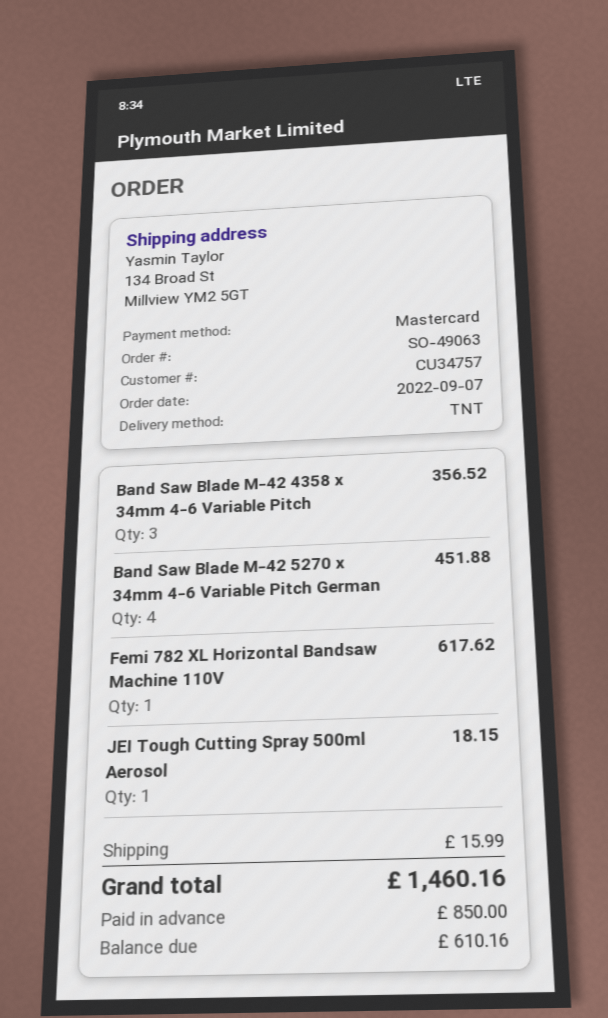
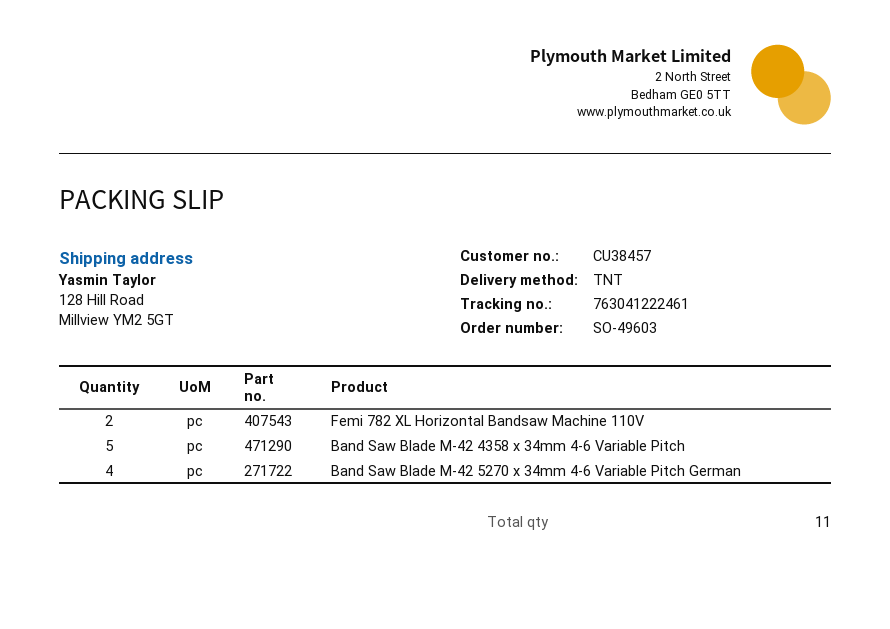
order number: SO-49063 -> SO-49603
customer number: CU34757 -> CU38457
ship to: 134 Broad St, Millview YM2 5GT -> 128 Hill Road, Millview YM2 5GT
Band Saw Blade M-42 4358 x 34mm 4-6 Variable Pitch: 3 -> 5
Femi 782 XL Horizontal Bandsaw Machine 110V: 1 -> 2
JEI Tough Cutting Spray 500ml Aerosol: 1 -> none

